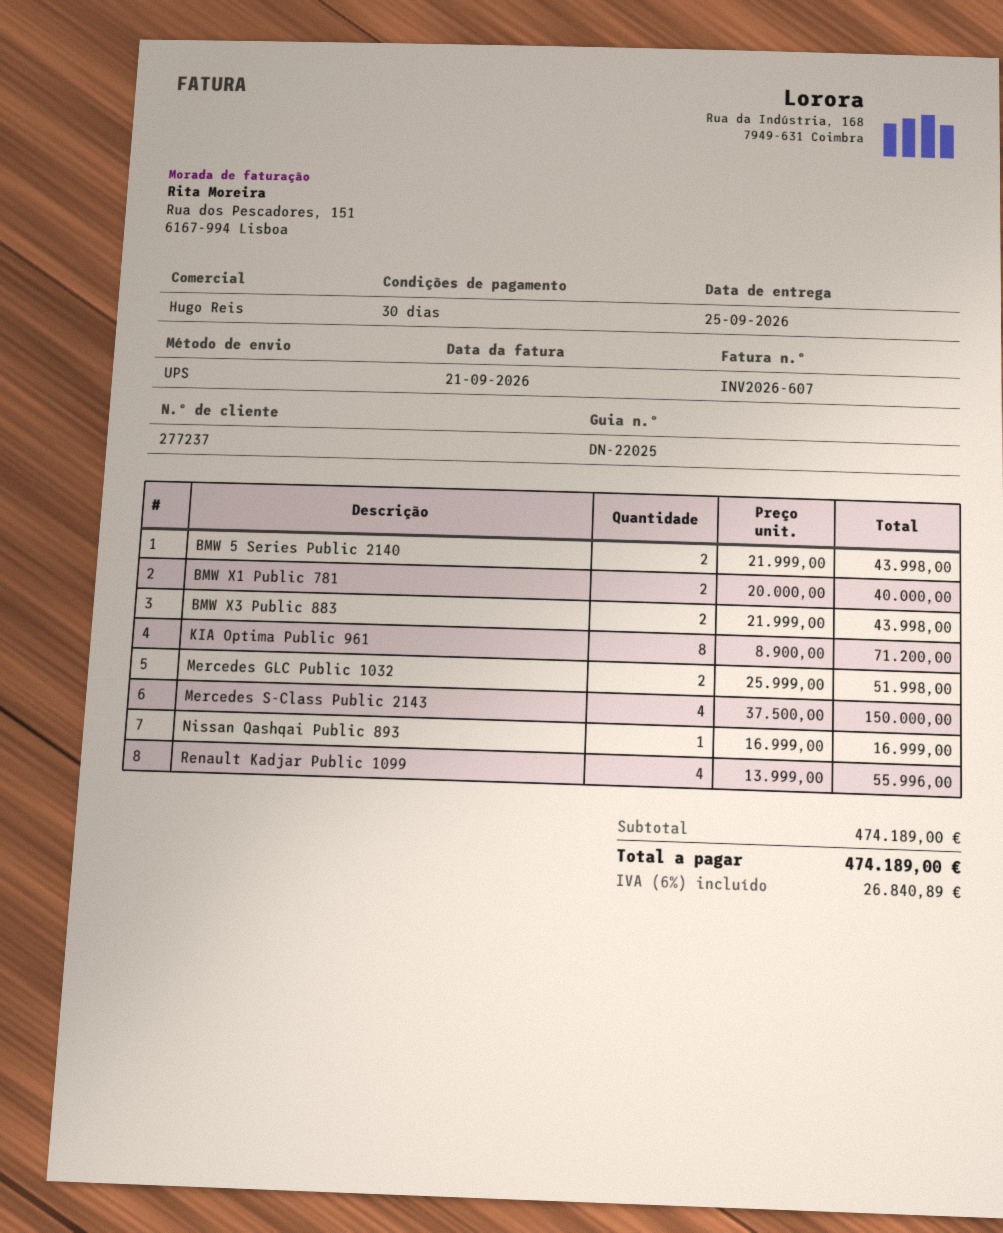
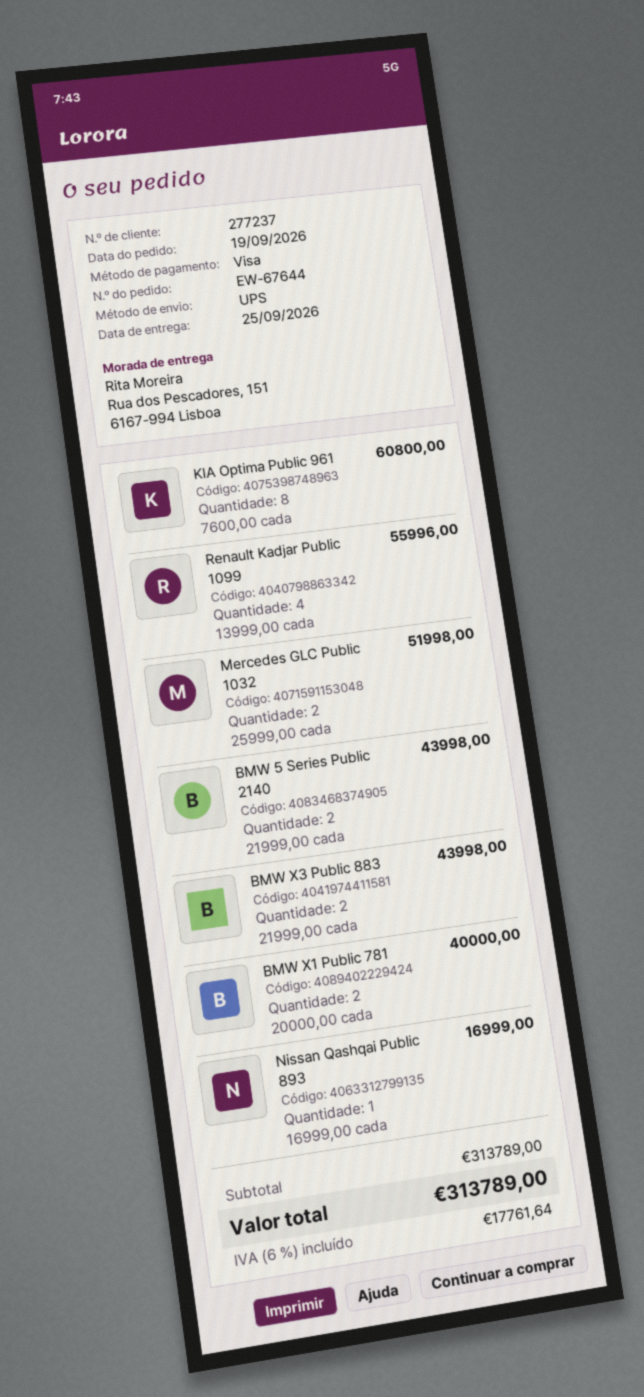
KIA Optima Public 961: 8 x 8900.00 = 71200.00 -> 8 x 7600.00 = 60800.00
Mercedes S-Class Public 2143: 4 x 37500.00 = 150000.00 -> none
subtotal: 474189.00 -> 313789.00
tax: 6% = 26840.89 -> 6% = 17761.64
total: 474189.00 -> 313789.00

